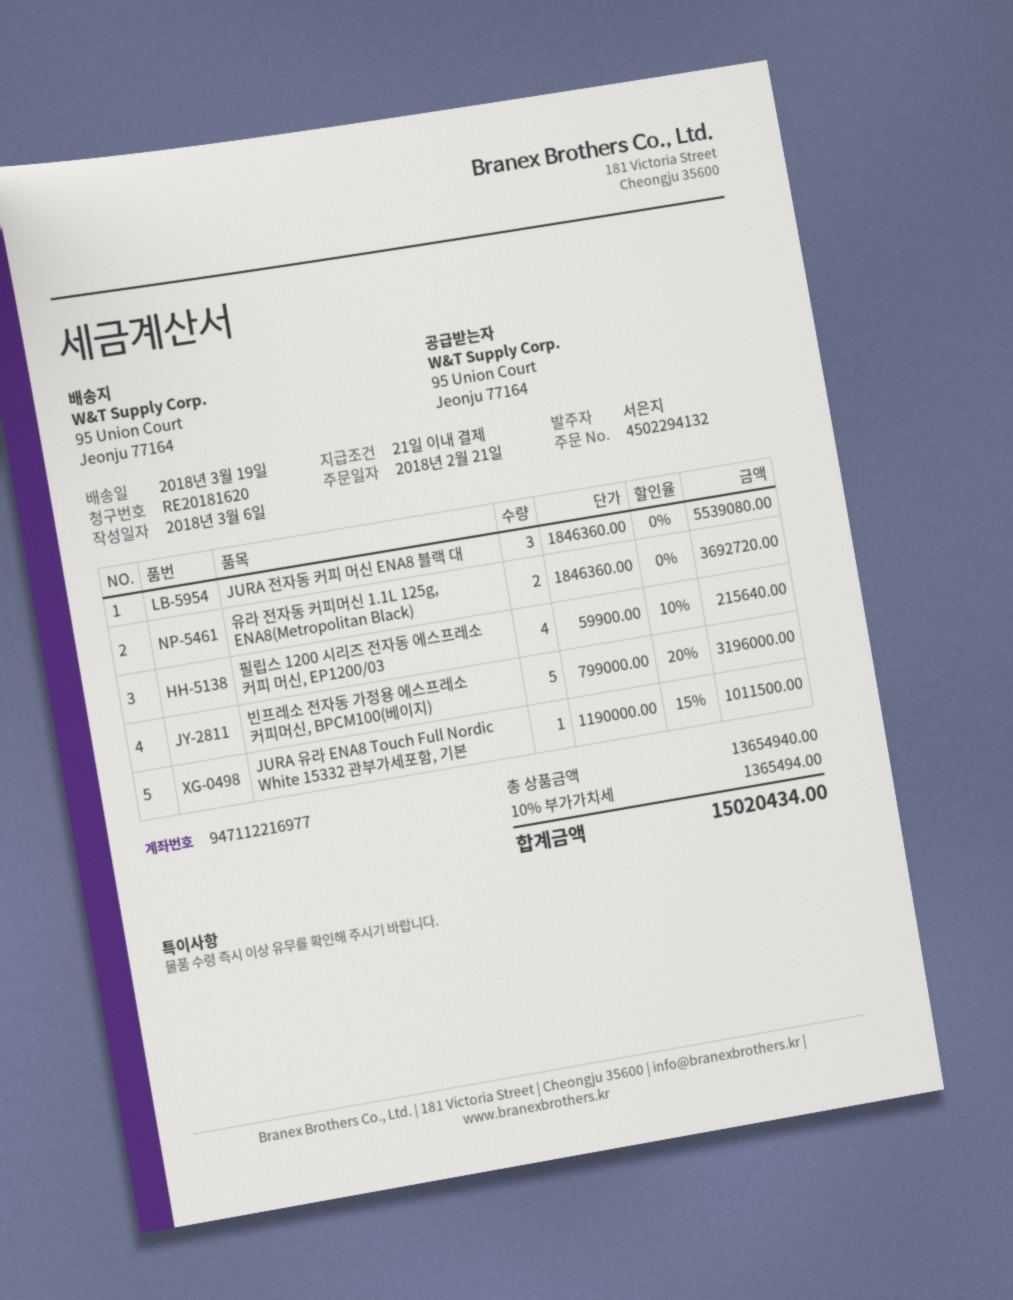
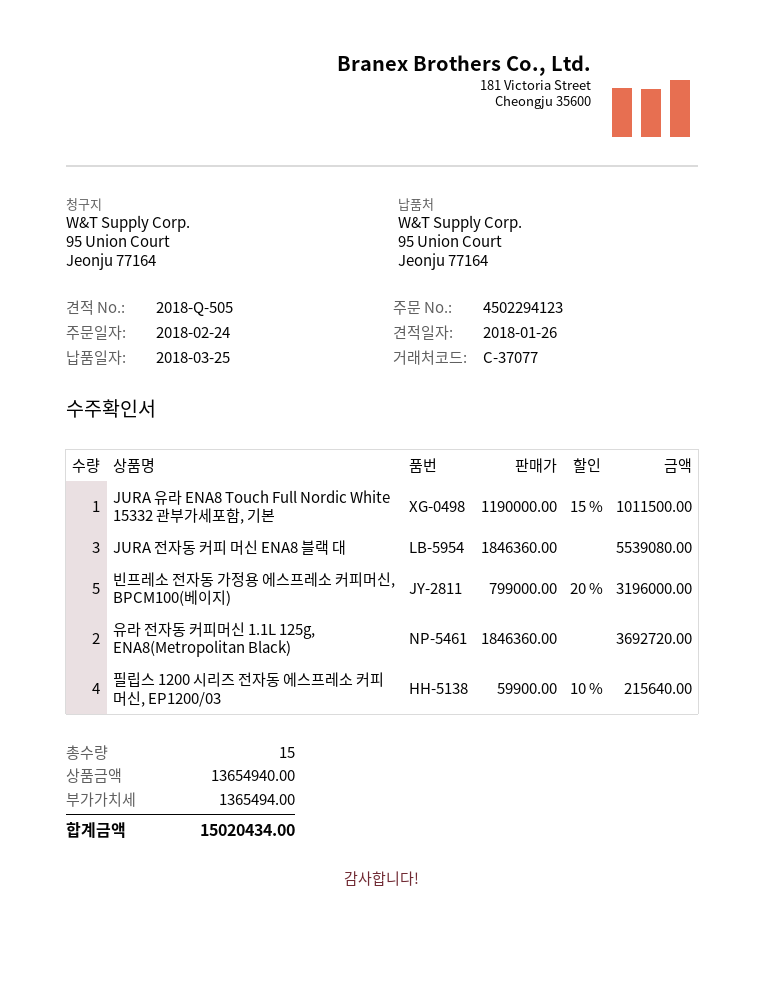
order number: 4502294132 -> 4502294123
order date: 2018-02-21 -> 2018-02-24
delivery date: 2018-03-19 -> 2018-03-25

